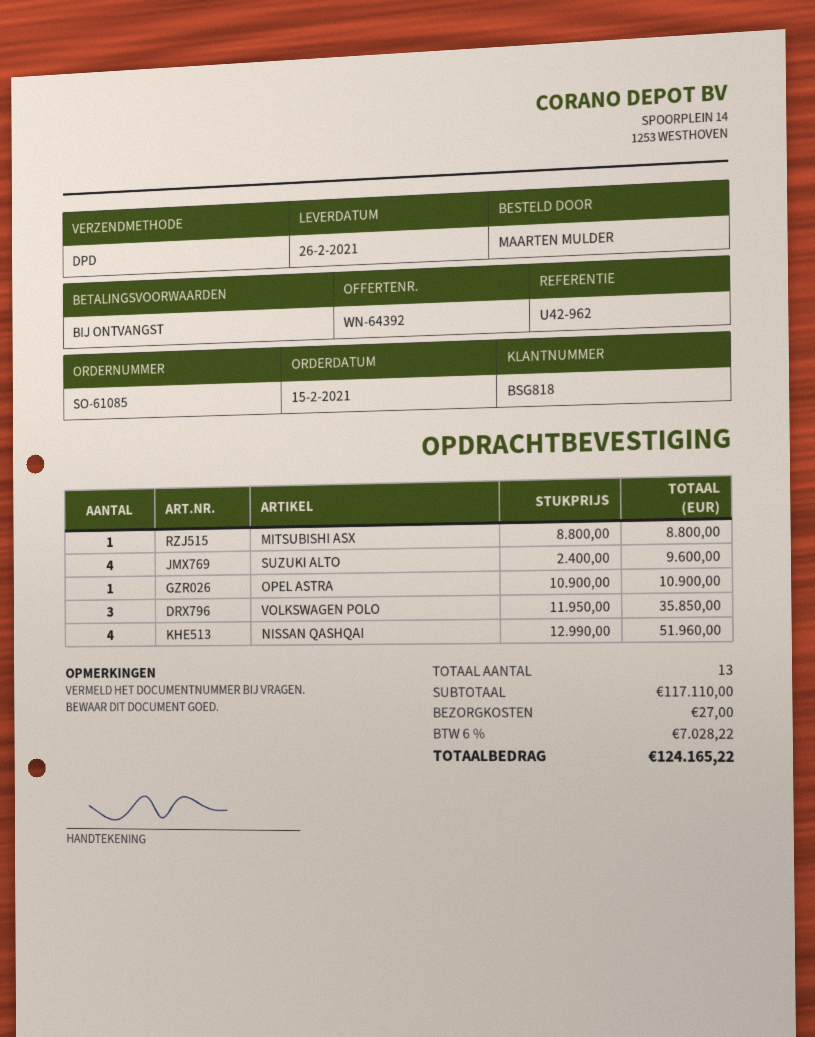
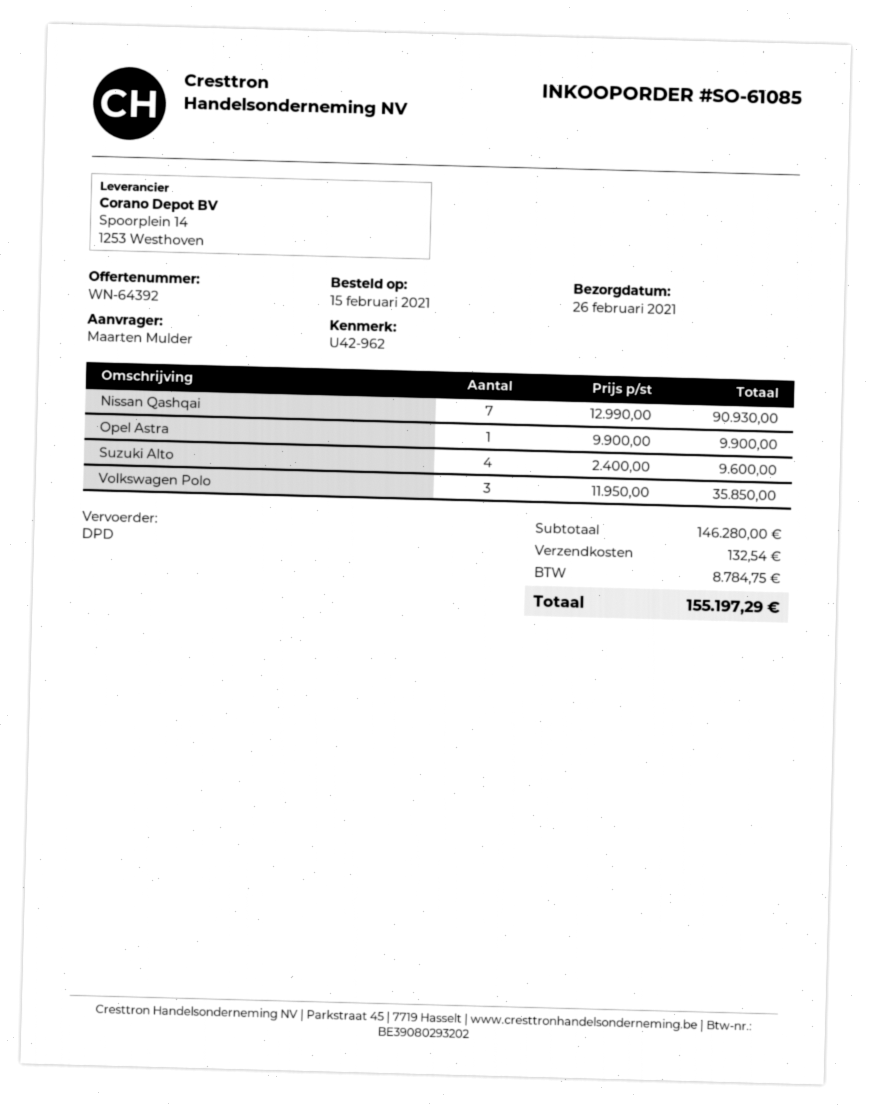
MITSUBISHI ASX: 1 x 8800.00 = 8800.00 -> none
OPEL ASTRA: 1 x 10900.00 = 10900.00 -> 1 x 9900.00 = 9900.00
NISSAN QASHQAI: 4 x 12990.00 = 51960.00 -> 7 x 12990.00 = 90930.00
subtotal: 117110.00 -> 146280.00
shipping: 27.00 -> 132.54
tax: 7028.22 -> 8784.75
total: 124165.22 -> 155197.29

